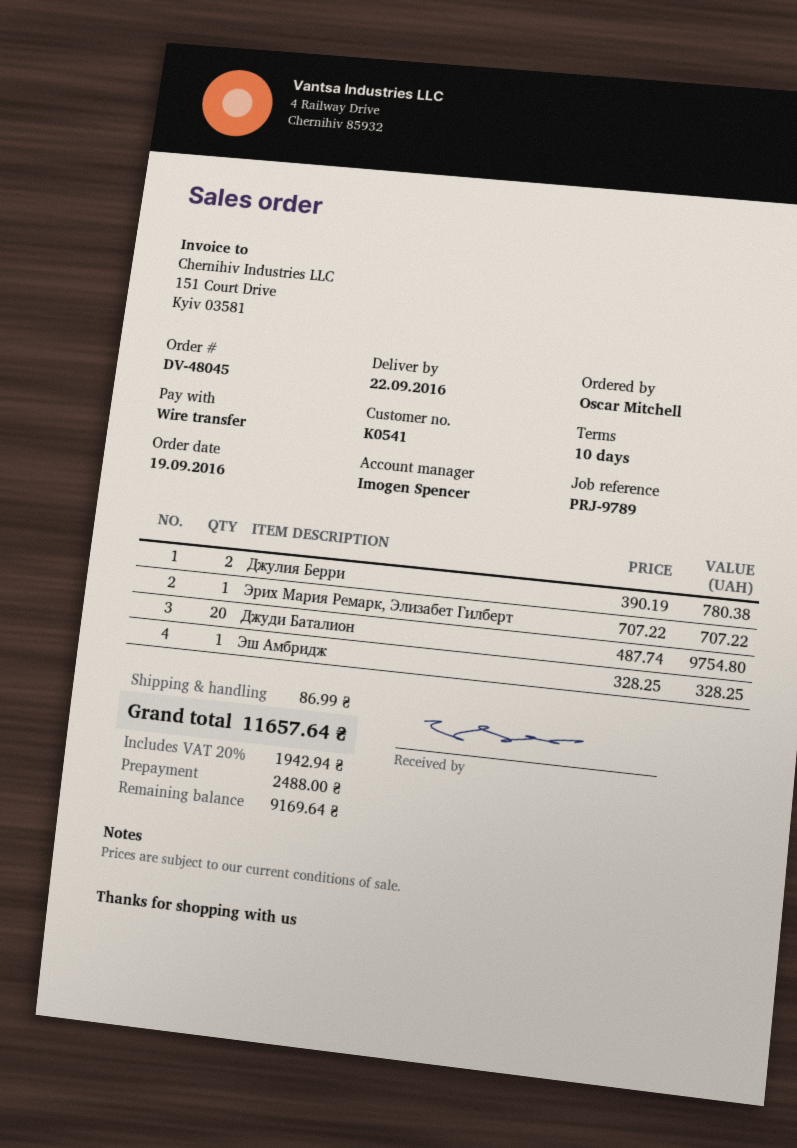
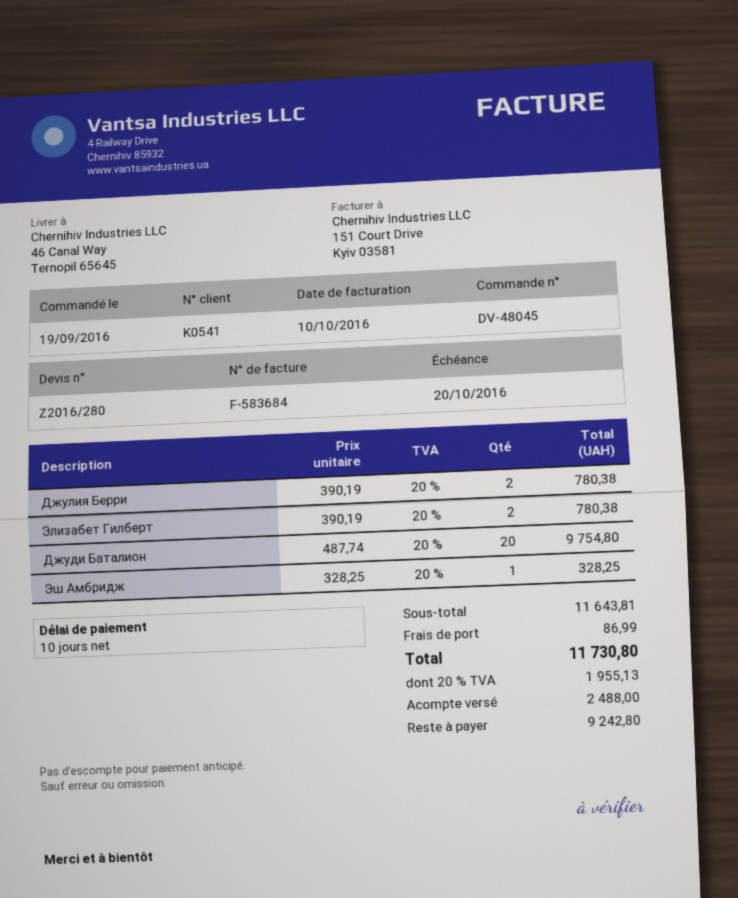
Эрих Мария Ремарк, Элизабет Гилберт: 1 x 707.22 = 707.22 -> none
Элизабет Гилберт: none -> 2 x 390.19 = 780.38
tax: 20% = 1942.94 -> 20% = 1955.13
total: 11657.64 -> 11730.80
balance: 9169.64 -> 9242.80

